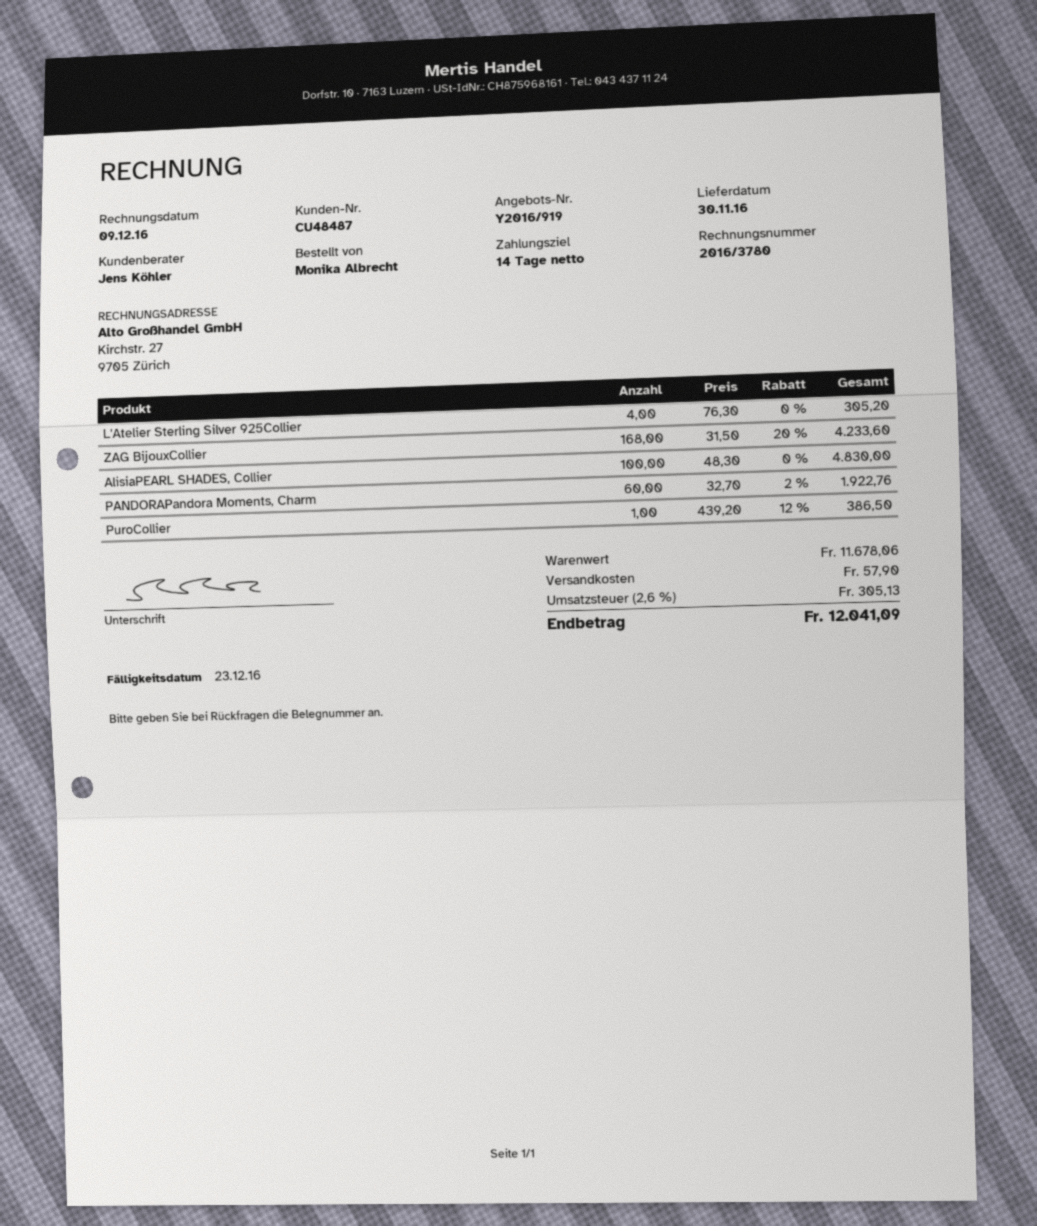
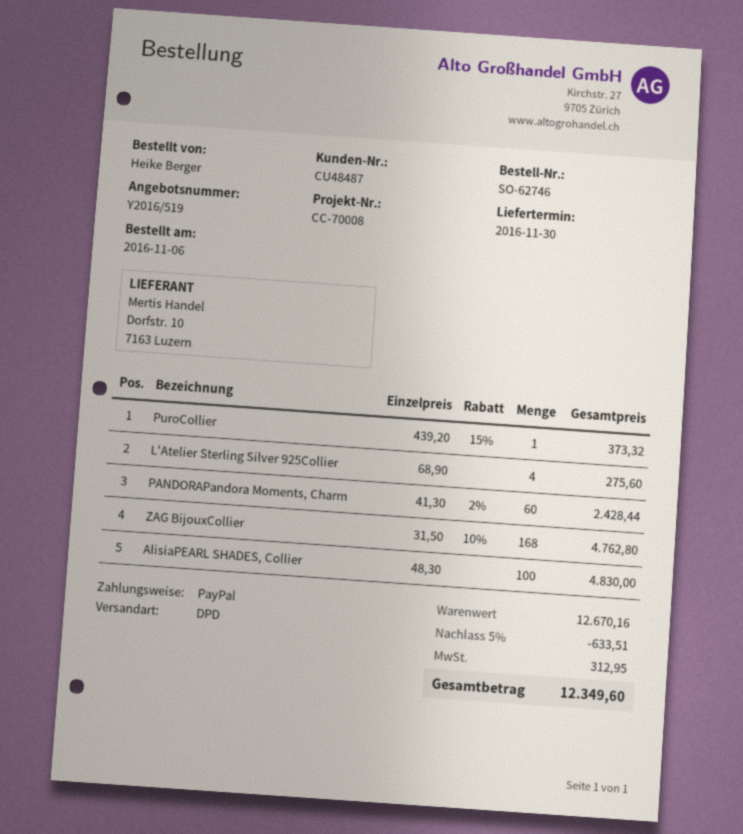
quote number: Y2016/919 -> Y2016/519
ordered by: Monika Albrecht -> Heike Berger
L'Atelier Sterling Silver 925Collier: 4 x 76.30 = 305.20 -> 4 x 68.90 = 275.60
ZAG BijouxCollier: 168 x 31.50 - 20% = 4233.60 -> 168 x 31.50 - 10% = 4762.80
PANDORAPandora Moments, Charm: 60 x 32.70 - 2% = 1922.76 -> 60 x 41.30 - 2% = 2428.44
PuroCollier: 1 x 439.20 - 12% = 386.50 -> 1 x 439.20 - 15% = 373.32
subtotal: 11678.06 -> 12670.16
discount: none -> 5% = 633.51
shipping: 57.90 -> none
tax: 305.13 -> 312.95
total: 12041.09 -> 12349.60

